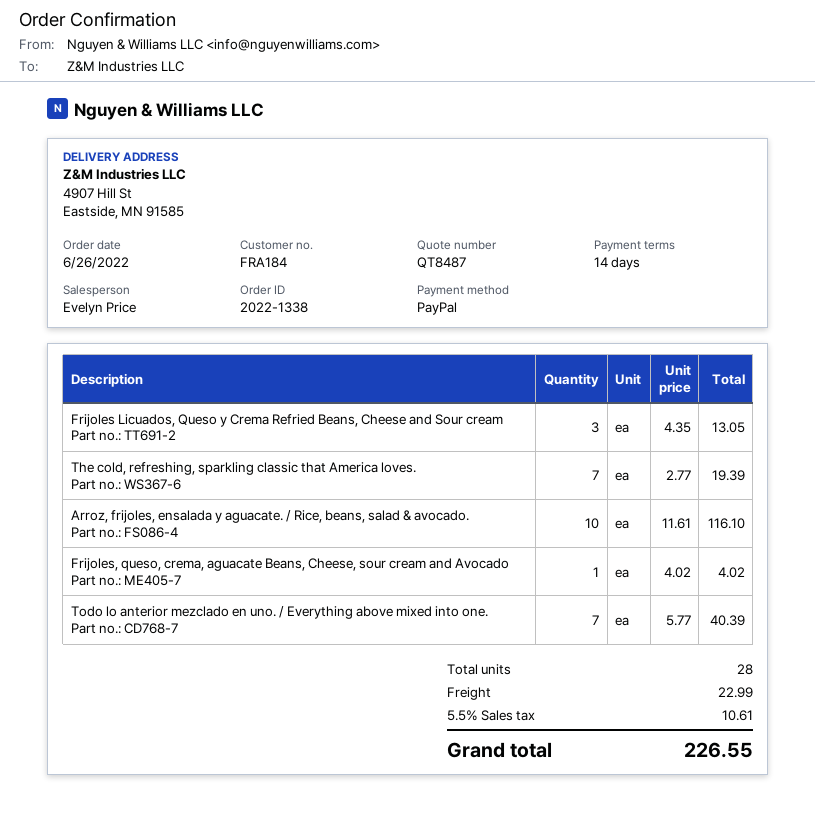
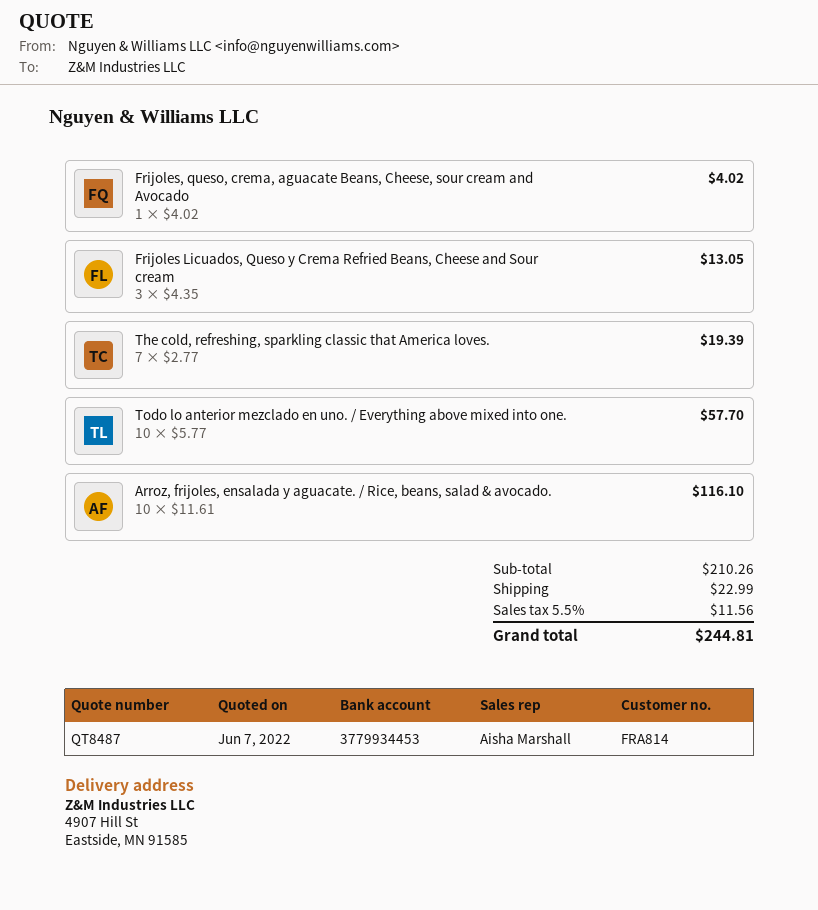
customer number: FRA184 -> FRA814
sales rep: Evelyn Price -> Aisha Marshall
Todo lo anterior mezclado en uno. / Everything above mixed into one.: 7 x 5.77 = 40.39 -> 10 x 5.77 = 57.70
tax: 5.5% = 10.61 -> 5.5% = 11.56
total: 226.55 -> 244.81

